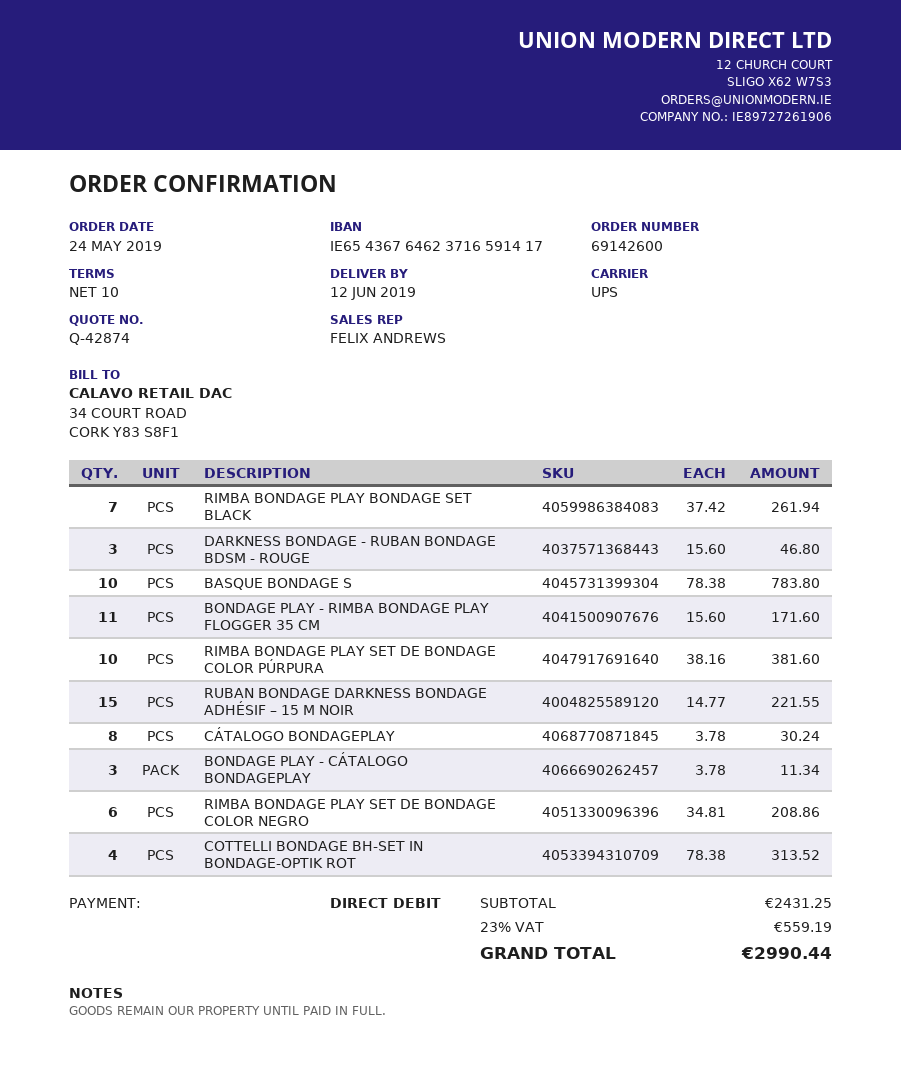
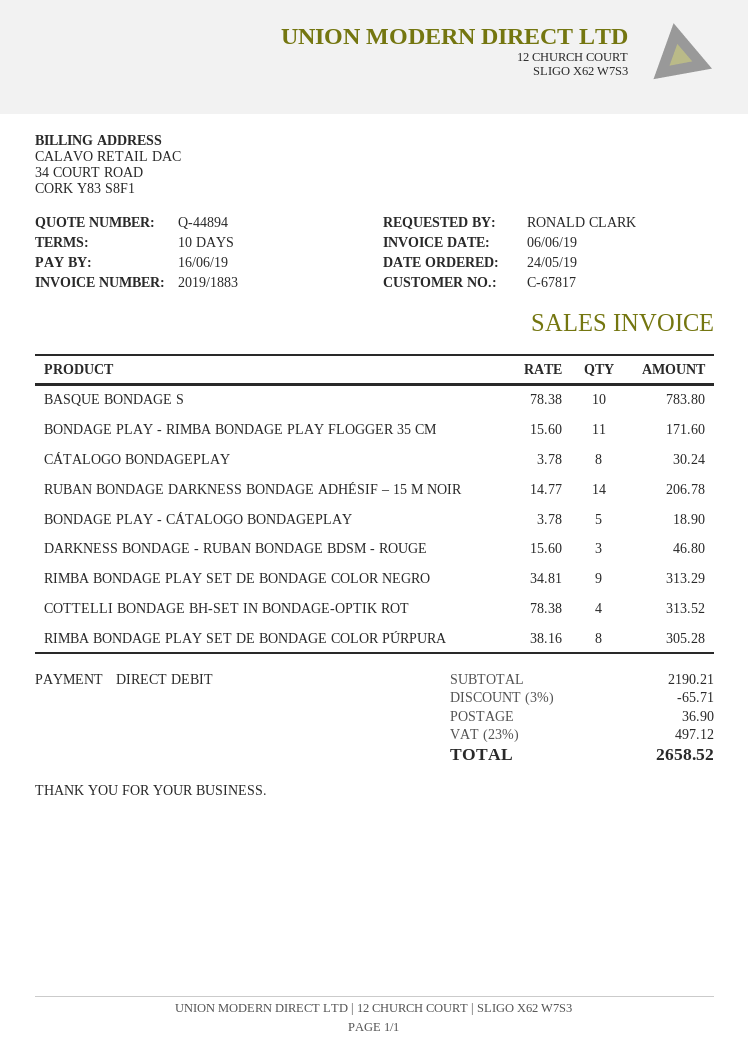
quote number: Q-42874 -> Q-44894
RIMBA BONDAGE PLAY BONDAGE SET BLACK: 7 x 37.42 = 261.94 -> none
RIMBA BONDAGE PLAY SET DE BONDAGE COLOR PÚRPURA: 10 x 38.16 = 381.60 -> 8 x 38.16 = 305.28
RUBAN BONDAGE DARKNESS BONDAGE ADHÉSIF – 15 M NOIR: 15 x 14.77 = 221.55 -> 14 x 14.77 = 206.78
BONDAGE PLAY - CÁTALOGO BONDAGEPLAY: 3 x 3.78 = 11.34 -> 5 x 3.78 = 18.90
RIMBA BONDAGE PLAY SET DE BONDAGE COLOR NEGRO: 6 x 34.81 = 208.86 -> 9 x 34.81 = 313.29
subtotal: 2431.25 -> 2190.21
discount: none -> 3% = 65.71
shipping: none -> 36.90
tax: 23% = 559.19 -> 23% = 497.12
total: 2990.44 -> 2658.52

